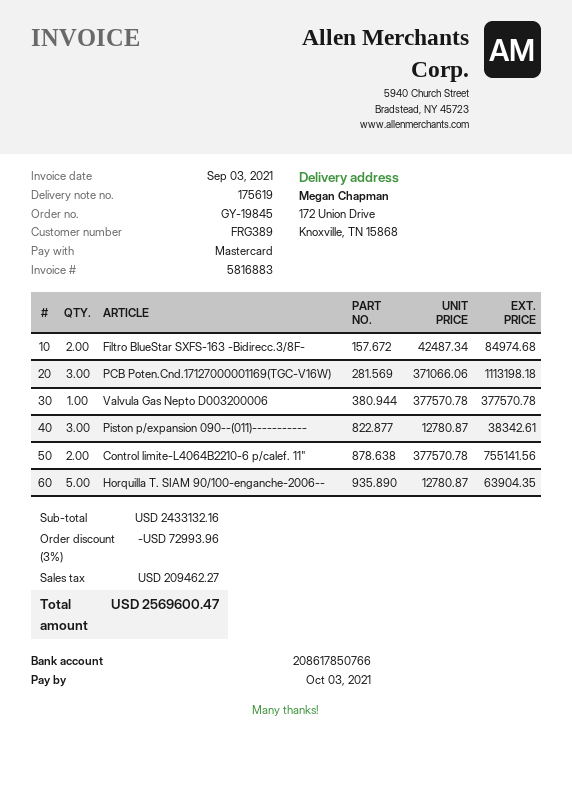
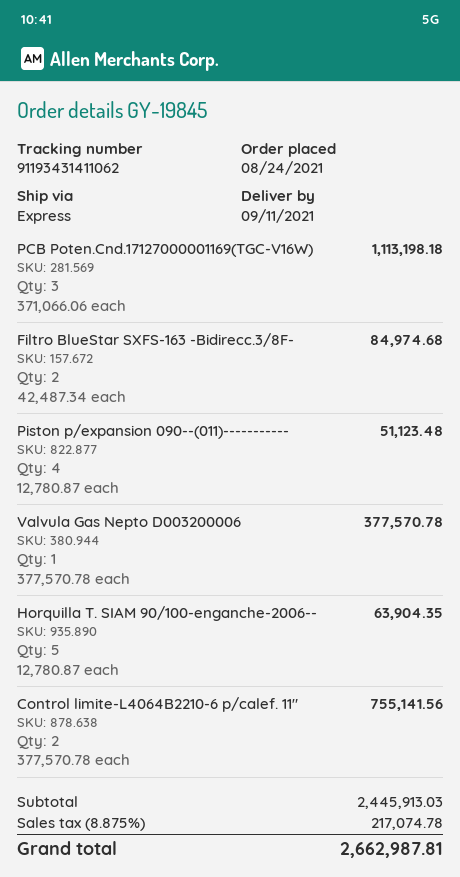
Piston p/expansion 090--(011)-----------: 3 x 12780.87 = 38342.61 -> 4 x 12780.87 = 51123.48
subtotal: 2433132.16 -> 2445913.03
discount: 3% = 72993.96 -> none
tax: 209462.27 -> 217074.78
total: 2569600.47 -> 2662987.81

